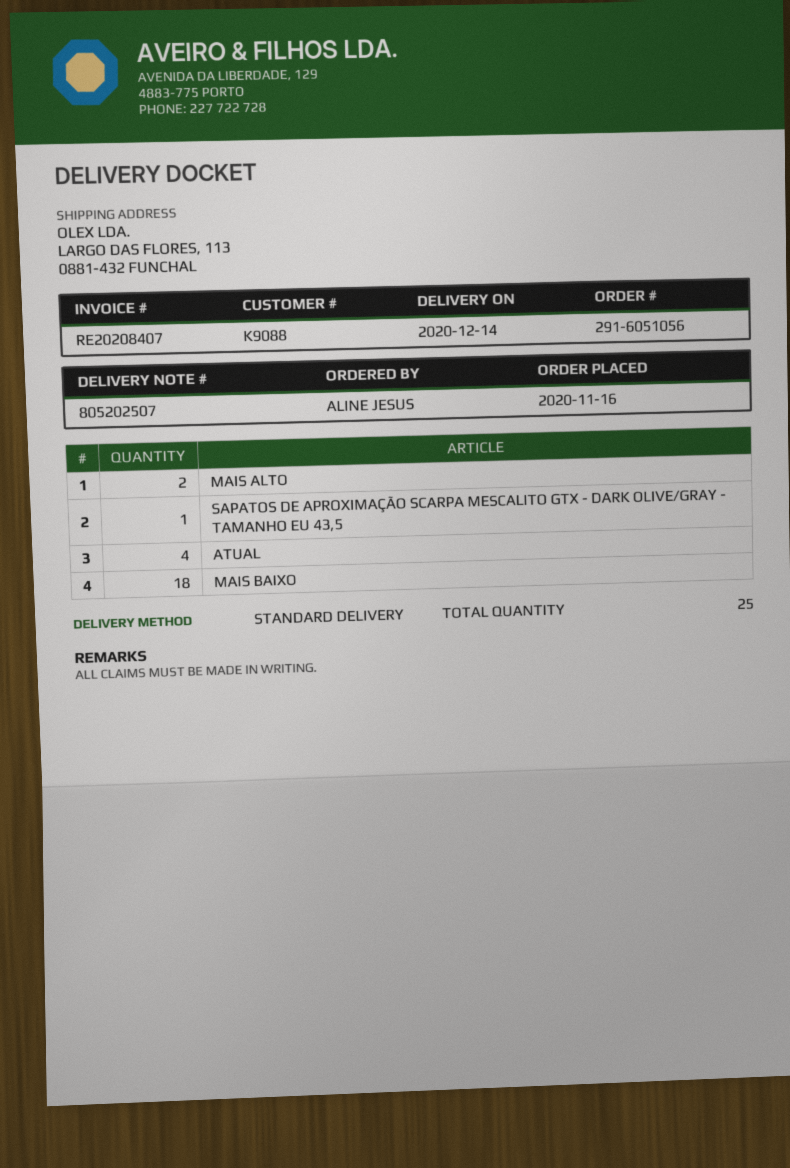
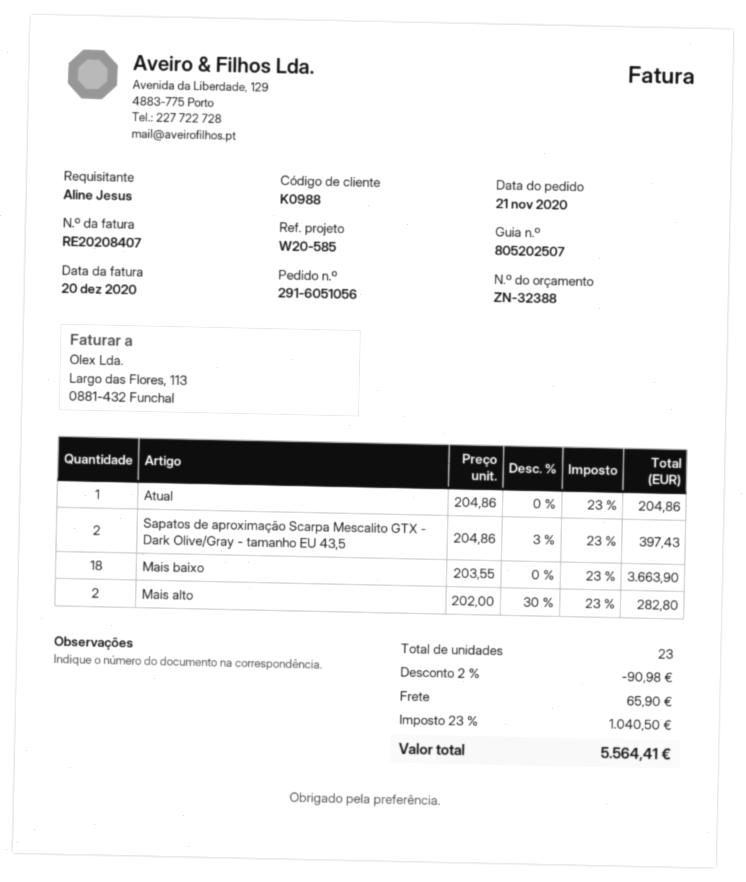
order date: 2020-11-16 -> 2020-11-21
customer number: K9088 -> K0988
SAPATOS DE APROXIMAÇÃO SCARPA MESCALITO GTX - DARK OLIVE/GRAY - TAMANHO EU 43,5: 1 -> 2
ATUAL: 4 -> 1
total quantity: 25 -> 23

